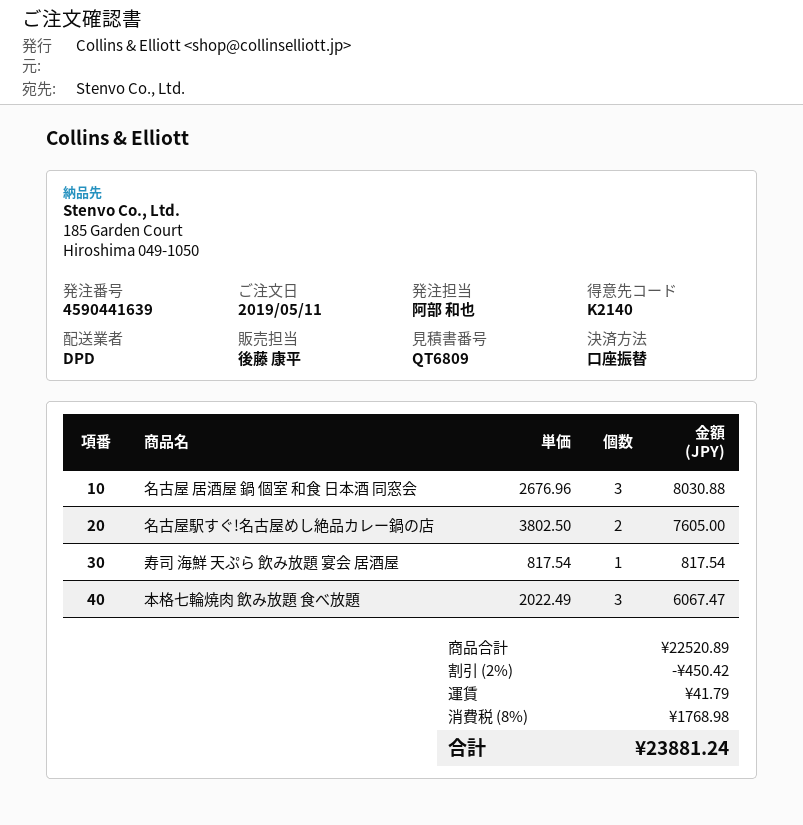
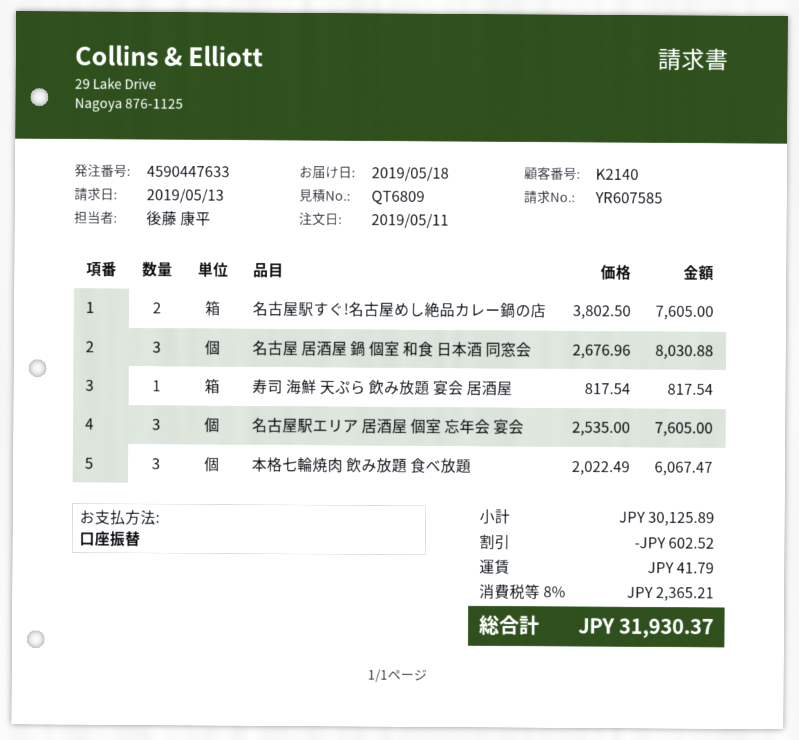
order number: 4590441639 -> 4590447633
名古屋駅エリア 居酒屋 個室 忘年会 宴会: none -> 3 x 2535.00 = 7605.00
subtotal: 22520.89 -> 30125.89
discount: 450.42 -> 602.52
tax: 8% = 1768.98 -> 8% = 2365.21
total: 23881.24 -> 31930.37

